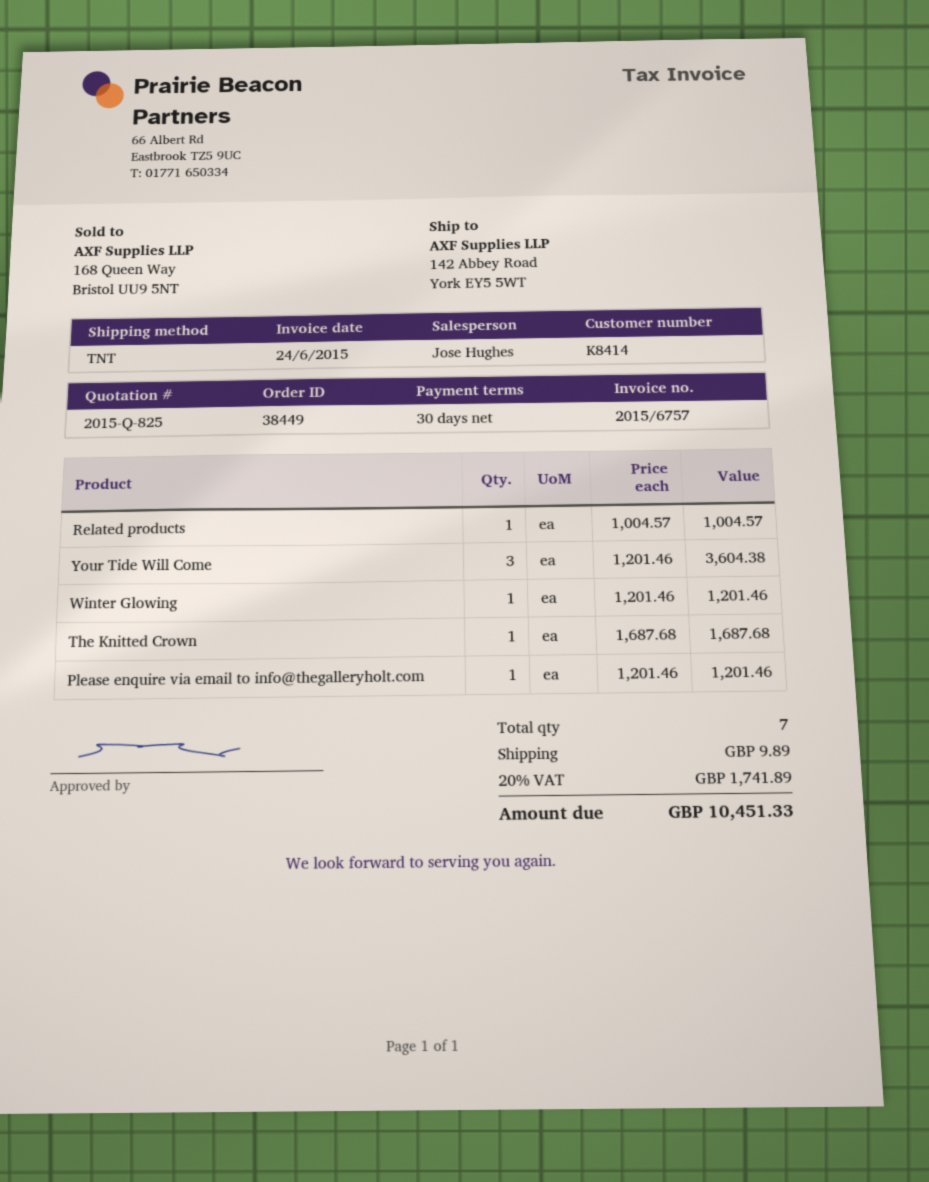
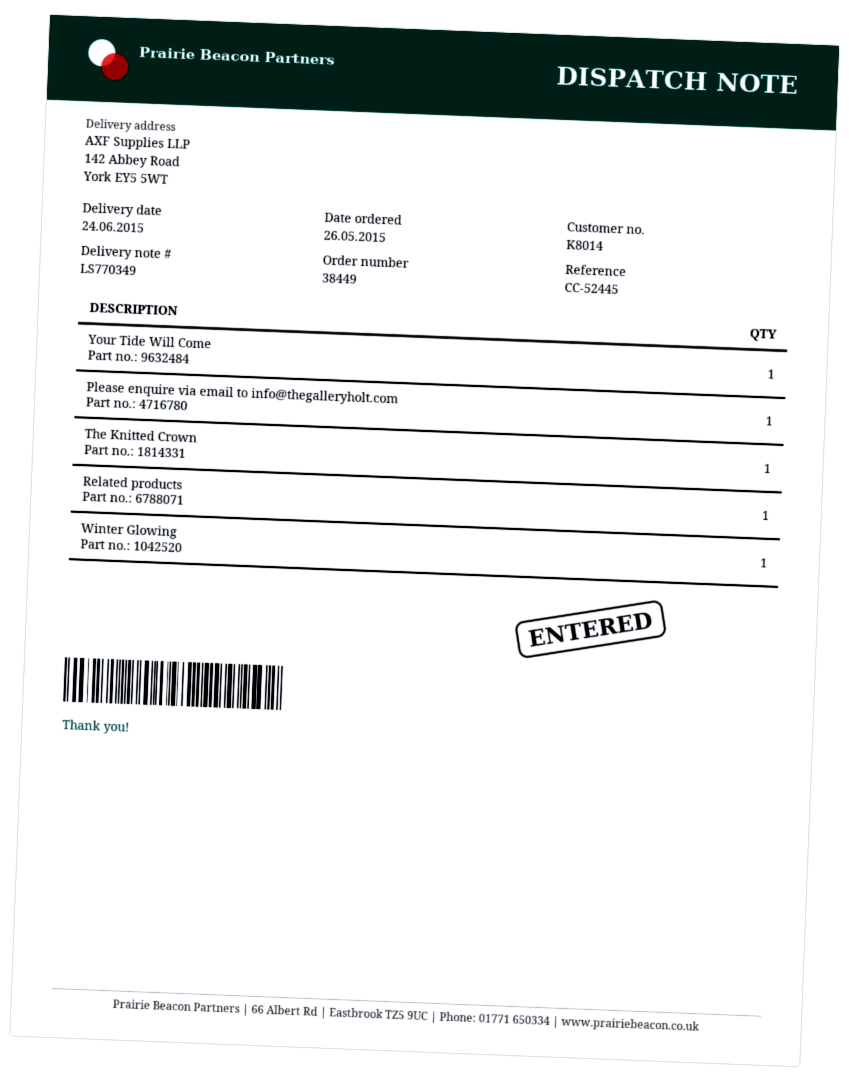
customer number: K8414 -> K8014
Your Tide Will Come: 3 -> 1

